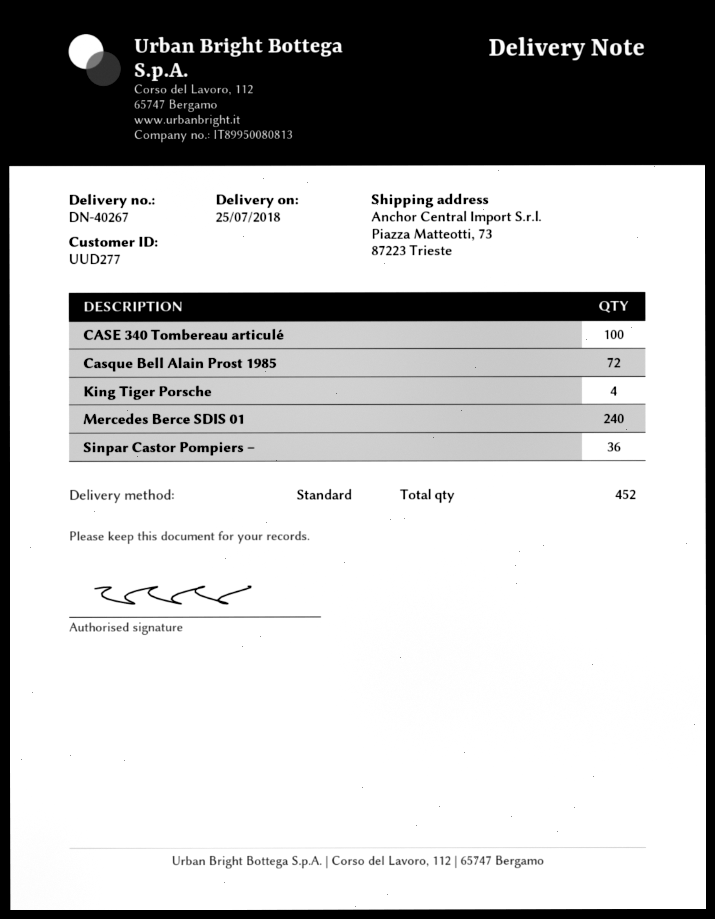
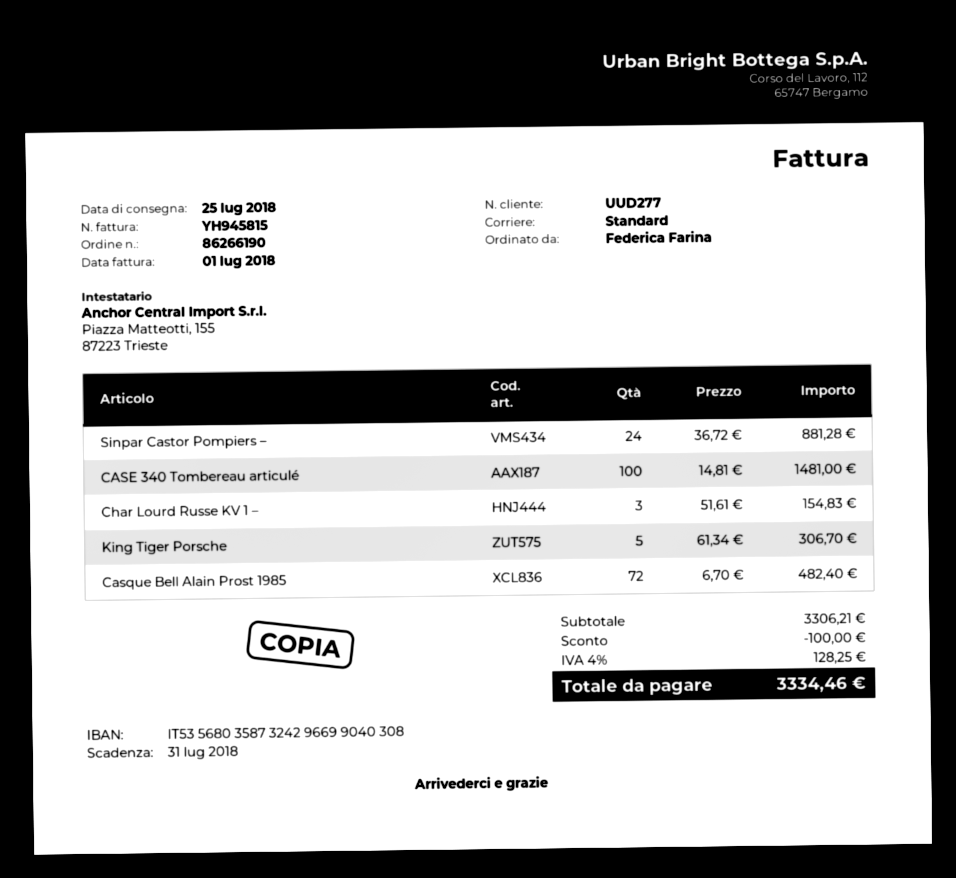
King Tiger Porsche: 4 -> 5
Mercedes Berce SDIS 01: 240 -> none
Sinpar Castor Pompiers –: 36 -> 24
Char Lourd Russe KV 1 –: none -> 3

